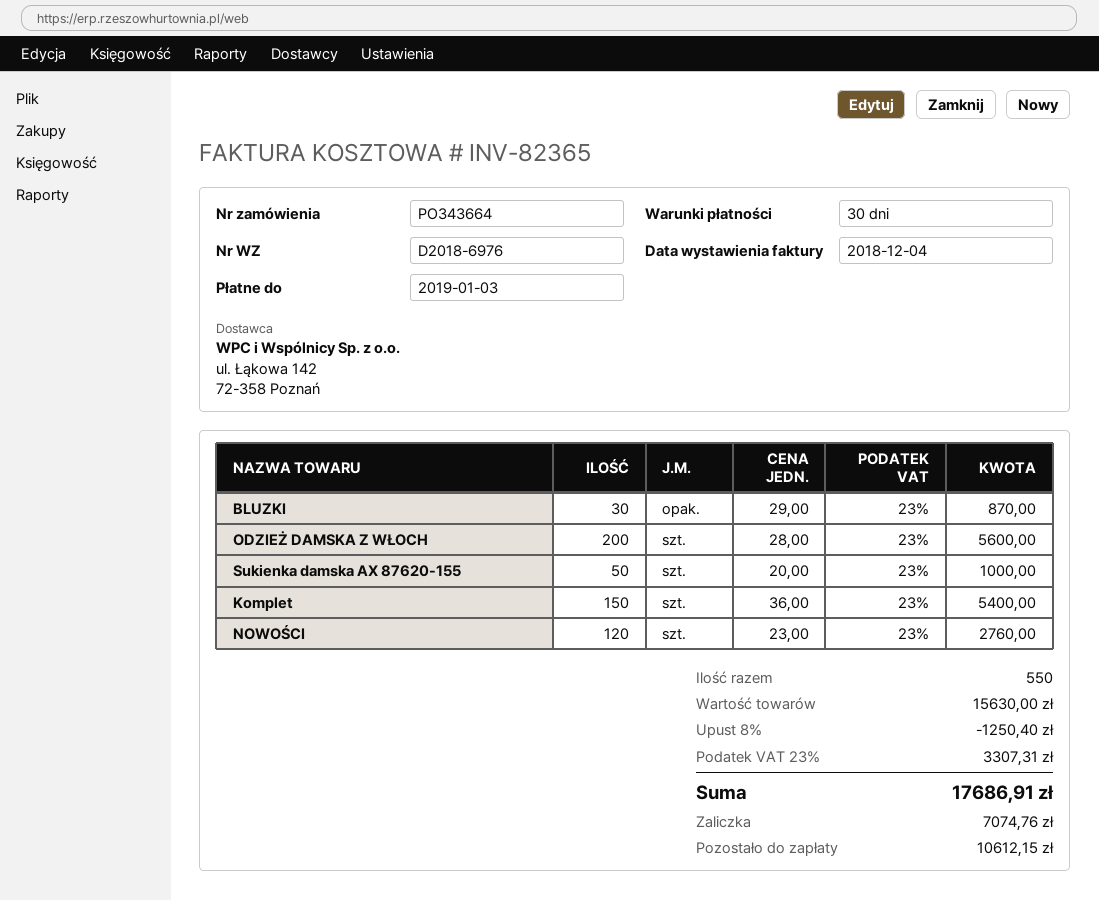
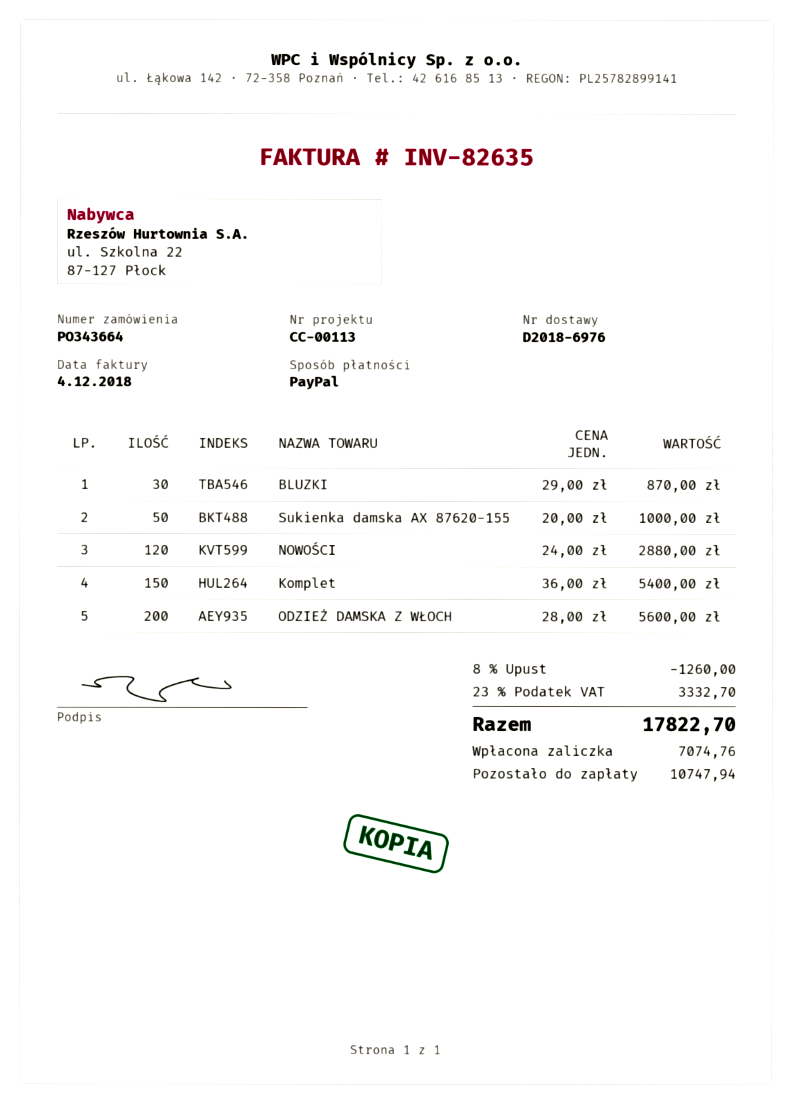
invoice number: INV-82365 -> INV-82635
NOWOŚCI: 120 x 23.00 = 2760.00 -> 120 x 24.00 = 2880.00
discount: 8% = 1250.40 -> 8% = 1260.00
tax: 23% = 3307.31 -> 23% = 3332.70
total: 17686.91 -> 17822.70
balance: 10612.15 -> 10747.94

